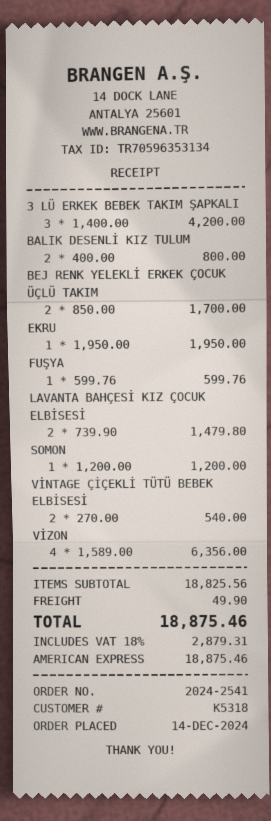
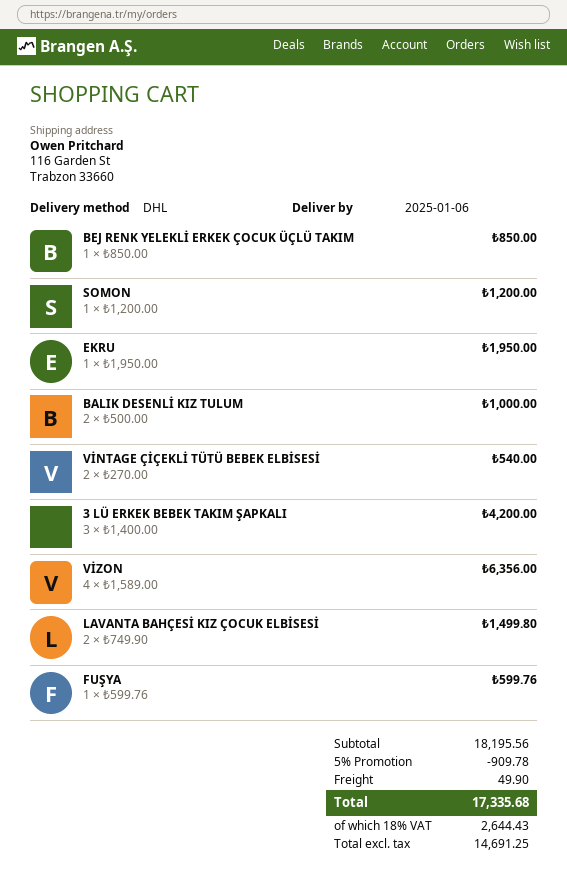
BALIK DESENLİ KIZ TULUM: 2 x 400.00 = 800.00 -> 2 x 500.00 = 1000.00
BEJ RENK YELEKLİ ERKEK ÇOCUK ÜÇLÜ TAKIM: 2 x 850.00 = 1700.00 -> 1 x 850.00 = 850.00
LAVANTA BAHÇESİ KIZ ÇOCUK ELBİSESİ: 2 x 739.90 = 1479.80 -> 2 x 749.90 = 1499.80
subtotal: 18825.56 -> 18195.56
discount: none -> 5% = 909.78
tax: 18% = 2879.31 -> 18% = 2644.43
total: 18875.46 -> 17335.68

